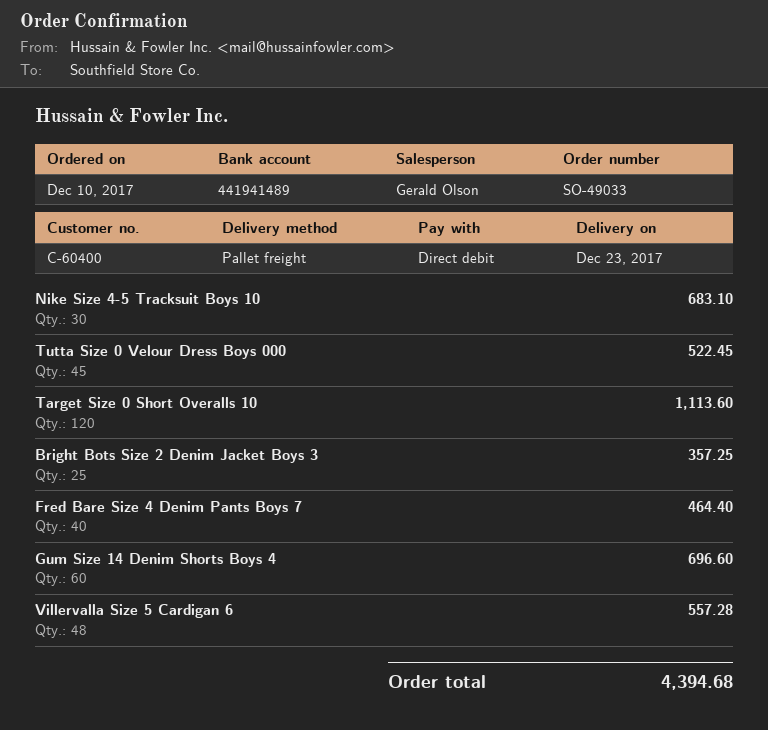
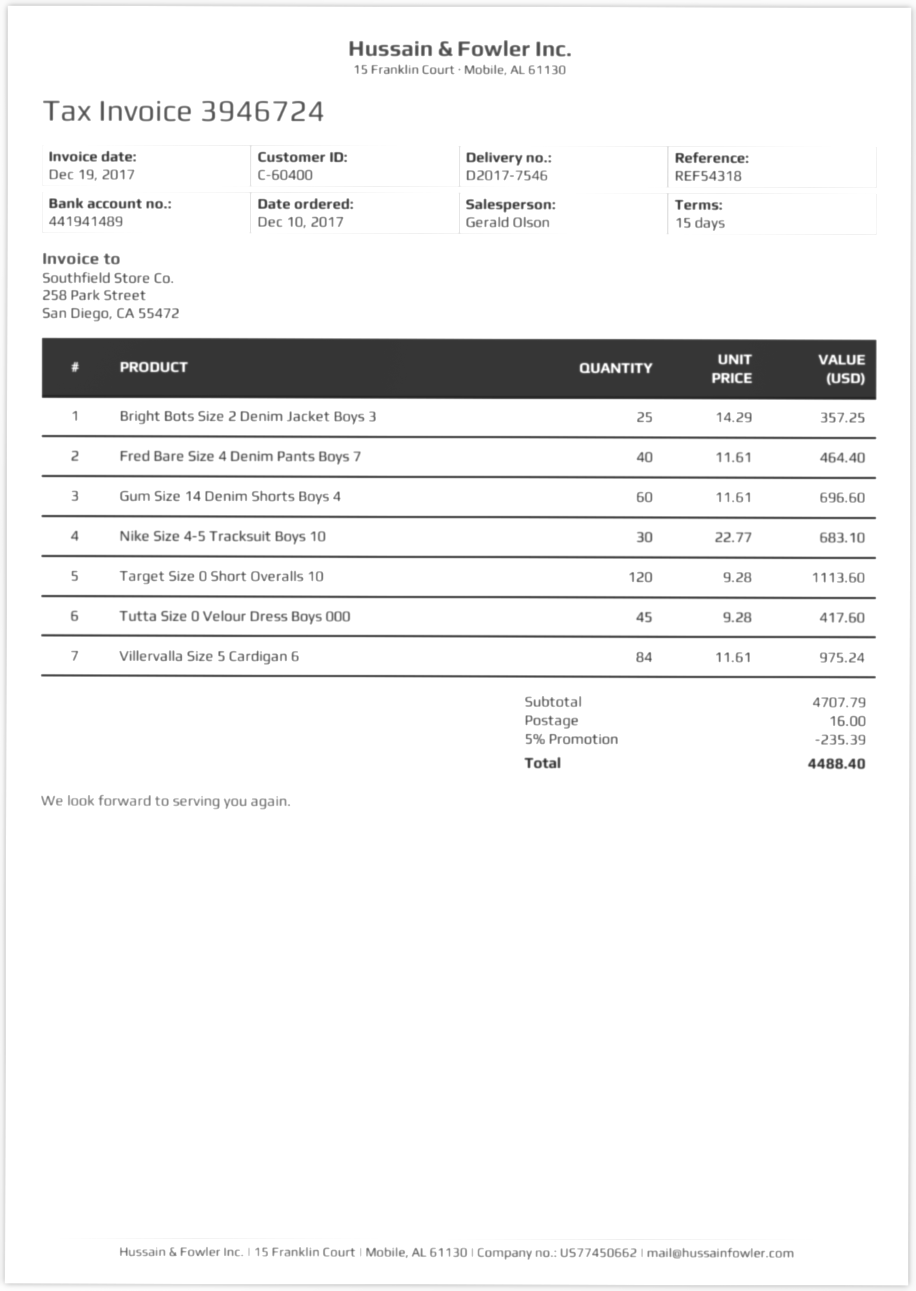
Tutta Size 0 Velour Dress Boys 000: 45 for 522.45 -> 45 for 417.60
Villervalla Size 5 Cardigan 6: 48 for 557.28 -> 84 for 975.24
discount: none -> 5% = 235.39
shipping: none -> 16.00
total: 4394.68 -> 4488.40

